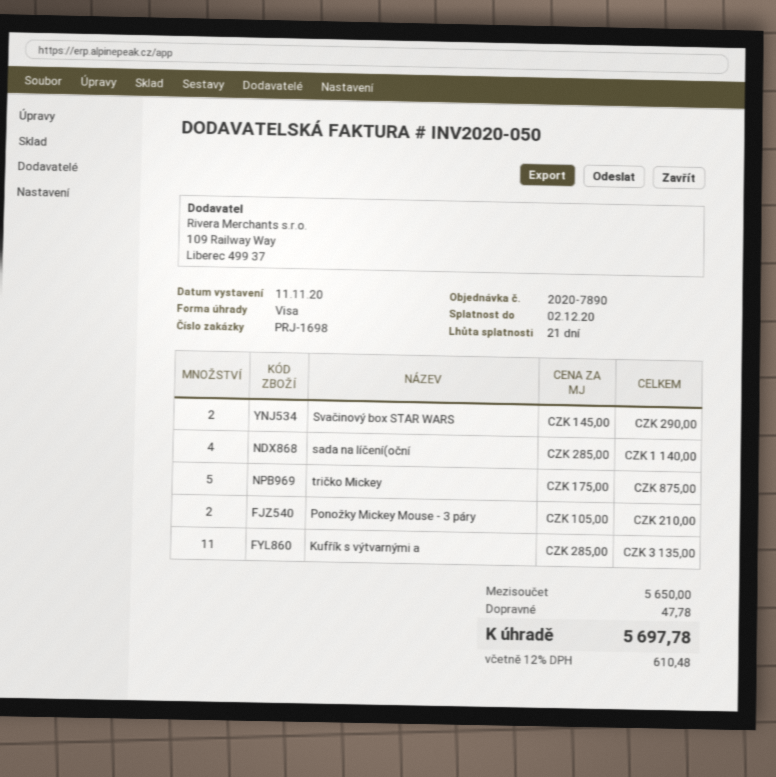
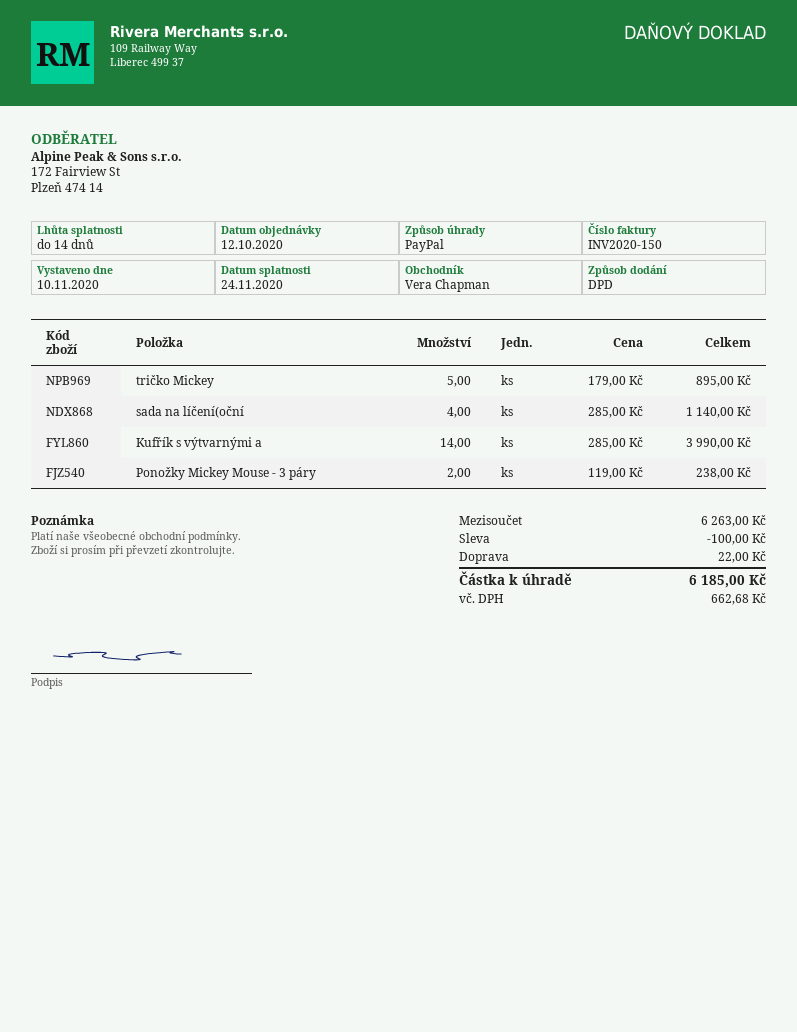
invoice number: INV2020-050 -> INV2020-150
invoice date: 2020-11-11 -> 2020-11-10
payment terms: 21 days -> 14 days
due date: 2020-12-02 -> 2020-11-24
payment method: Visa -> PayPal
Svačinový box STAR WARS: 2 x 145.00 = 290.00 -> none
tričko Mickey: 5 x 175.00 = 875.00 -> 5 x 179.00 = 895.00
Ponožky Mickey Mouse - 3 páry: 2 x 105.00 = 210.00 -> 2 x 119.00 = 238.00
Kufřík s výtvarnými a: 11 x 285.00 = 3135.00 -> 14 x 285.00 = 3990.00
subtotal: 5650.00 -> 6263.00
discount: none -> 100.00
shipping: 47.78 -> 22.00
tax: 610.48 -> 662.68
total: 5697.78 -> 6185.00

